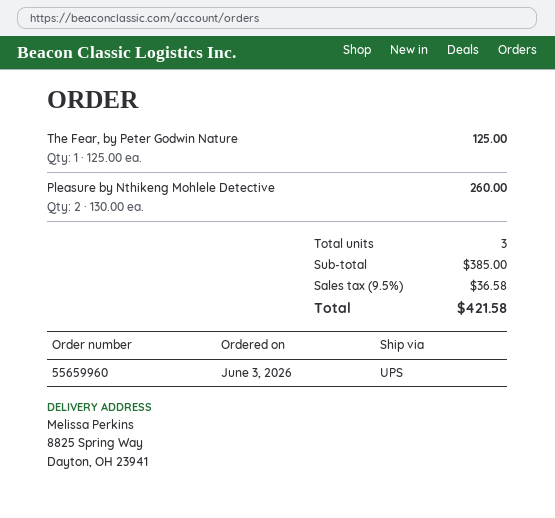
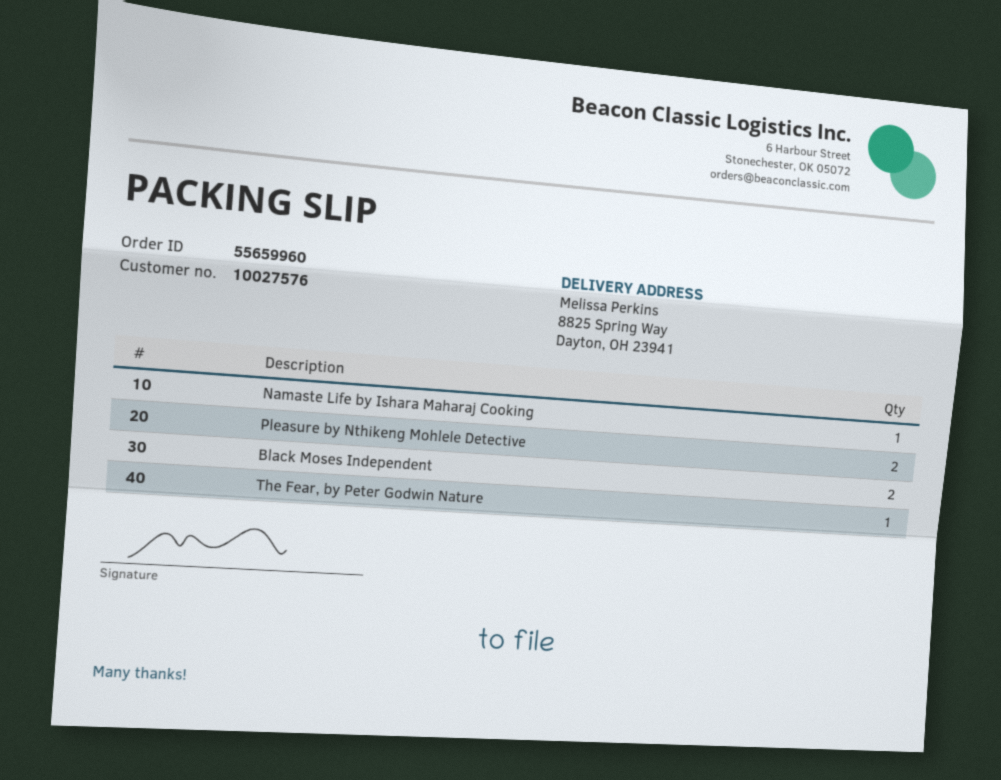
Namaste Life by Ishara Maharaj Cooking: none -> 1
Black Moses Independent: none -> 2

